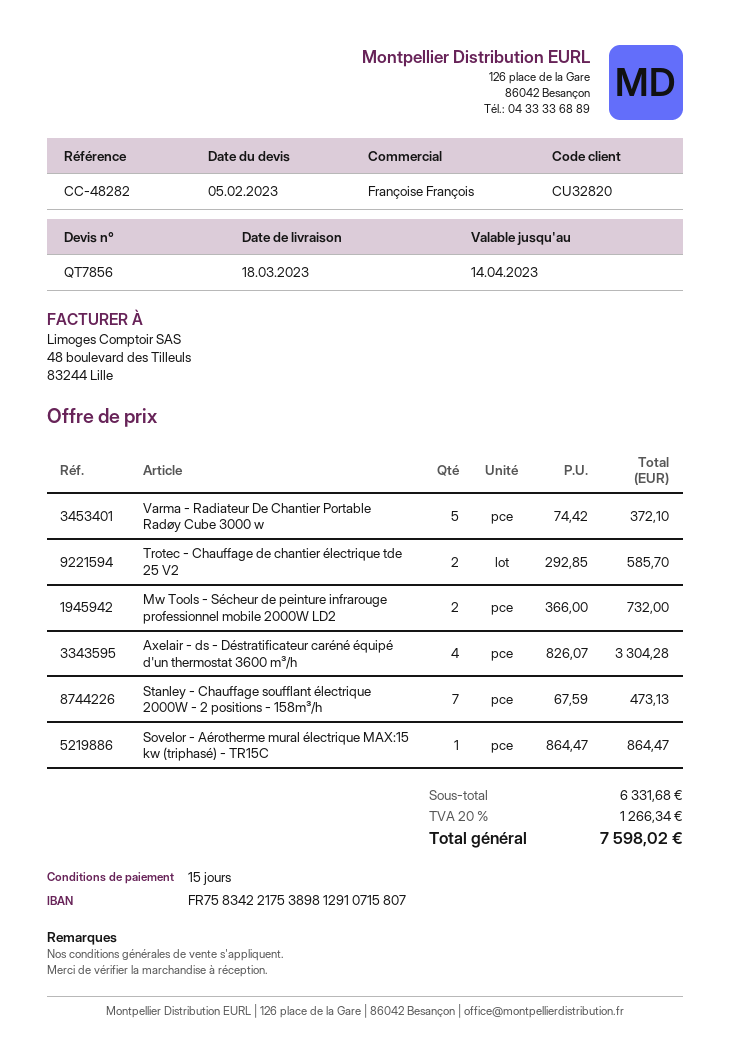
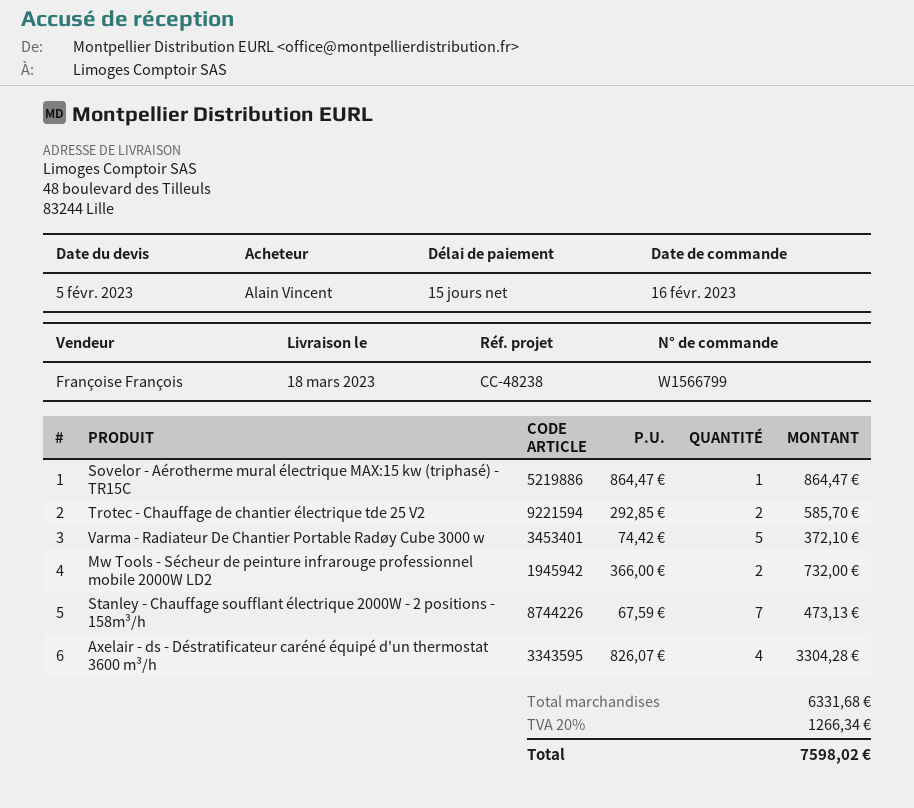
reference: CC-48282 -> CC-48238

